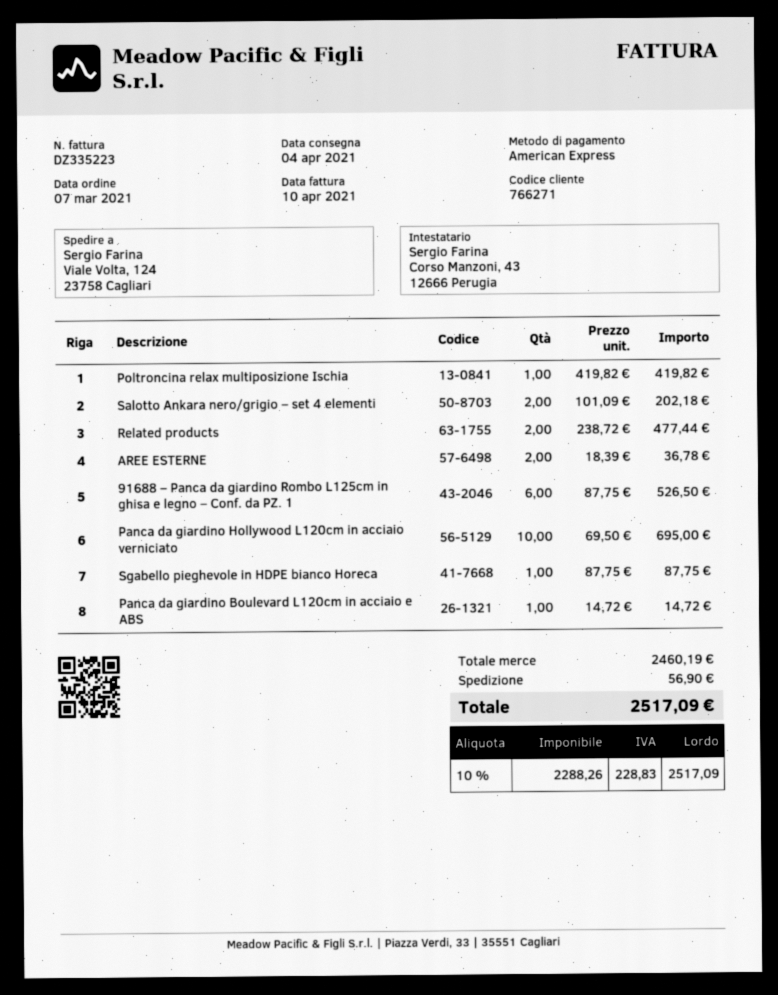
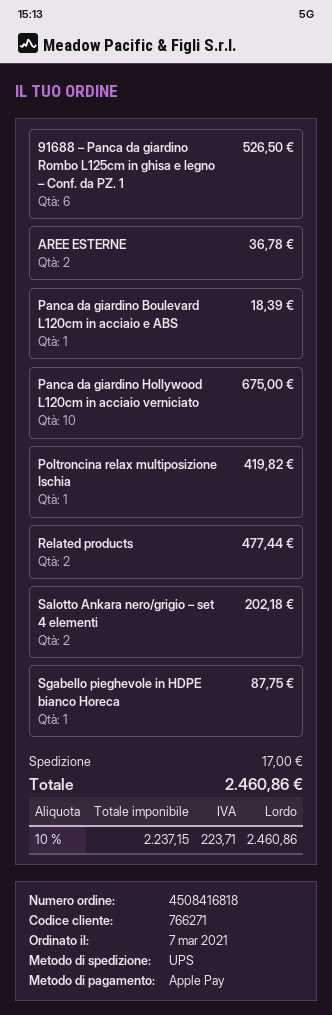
payment method: American Express -> Apple Pay
Panca da giardino Hollywood L120cm in acciaio verniciato: 10 for 695.00 -> 10 for 675.00
Panca da giardino Boulevard L120cm in acciaio e ABS: 1 for 14.72 -> 1 for 18.39
shipping: 56.90 -> 17.00
net: 2288.26 -> 2237.15
tax: 10% = 228.83 -> 10% = 223.71
total: 2517.09 -> 2460.86

